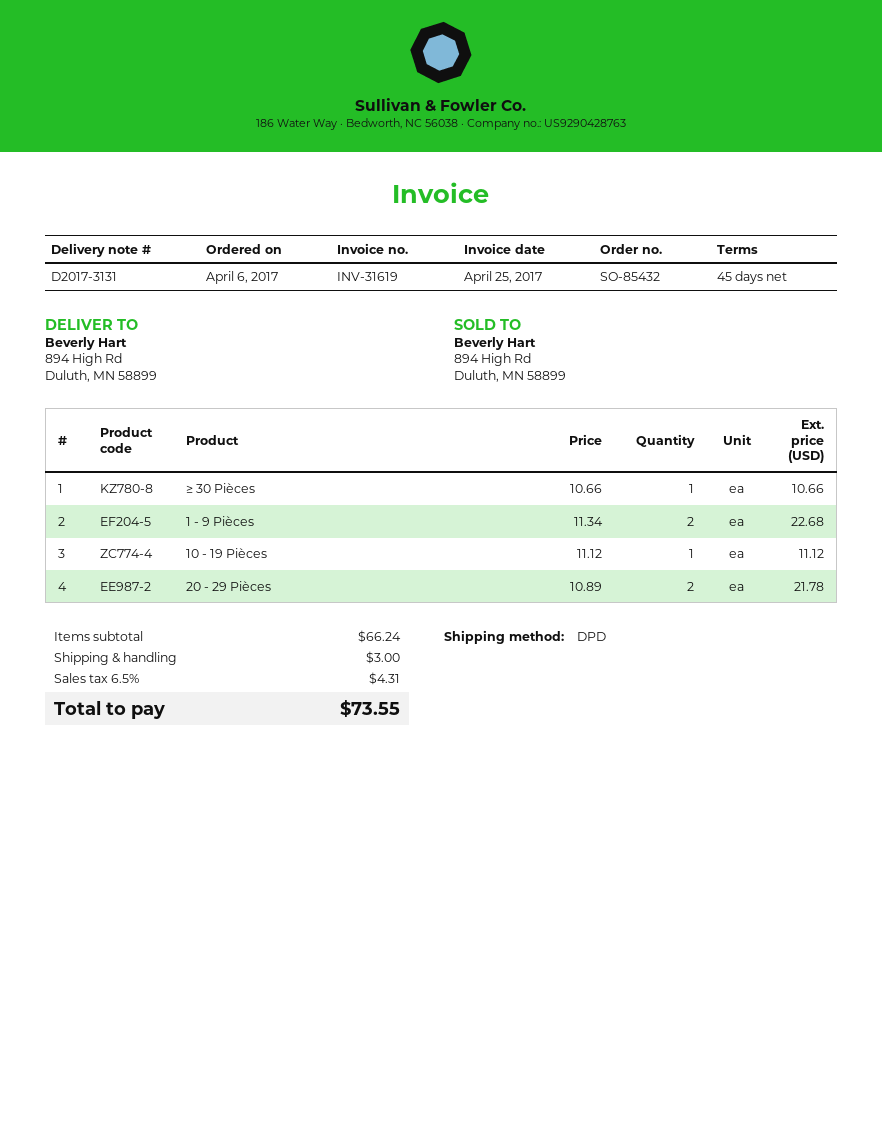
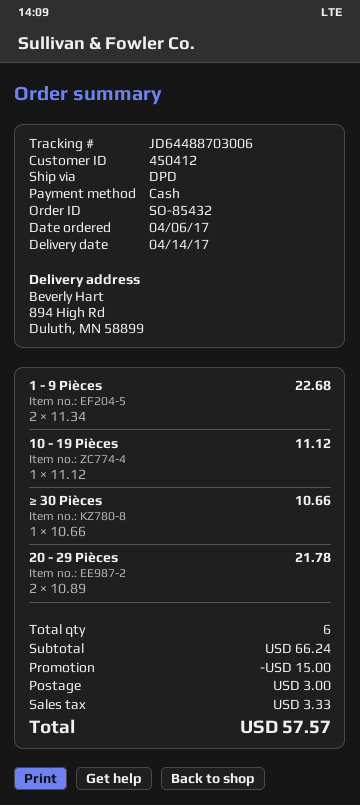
discount: none -> 15.00
tax: 4.31 -> 3.33
total: 73.55 -> 57.57

